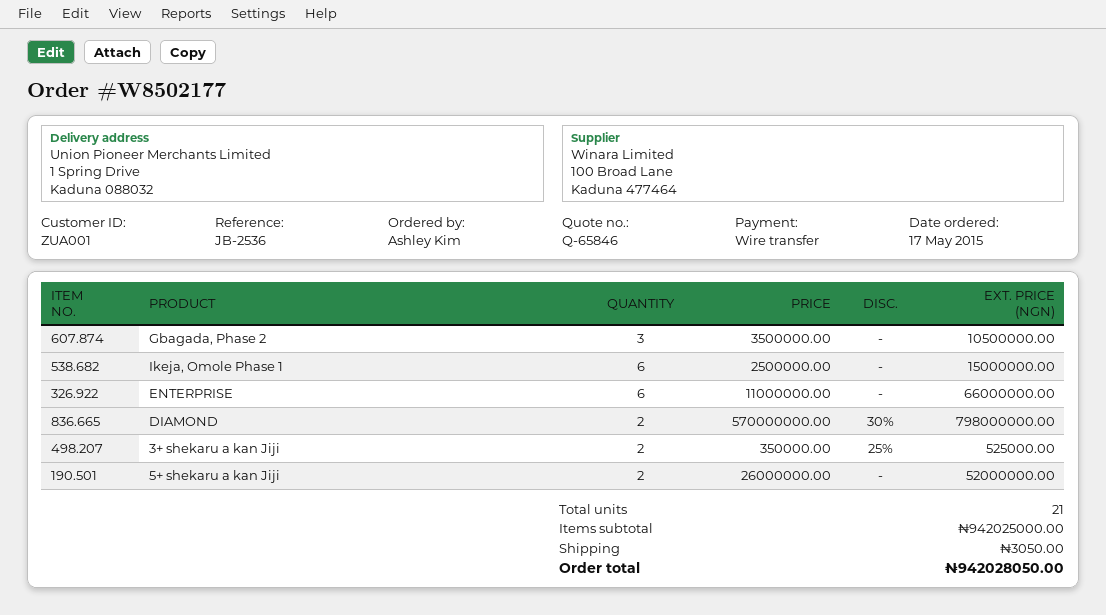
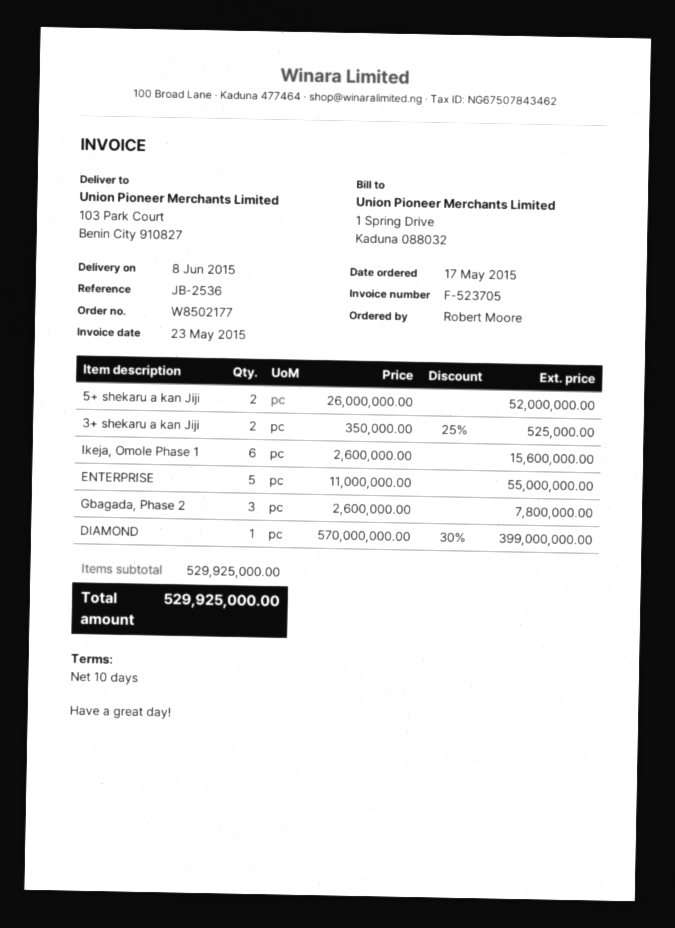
ordered by: Ashley Kim -> Robert Moore
ship to: 1 Spring Drive, Kaduna 088032 -> 103 Park Court, Benin City 910827
Gbagada, Phase 2: 3 x 3500000.00 = 10500000.00 -> 3 x 2600000.00 = 7800000.00
Ikeja, Omole Phase 1: 6 x 2500000.00 = 15000000.00 -> 6 x 2600000.00 = 15600000.00
ENTERPRISE: 6 x 11000000.00 = 66000000.00 -> 5 x 11000000.00 = 55000000.00
DIAMOND: 2 x 570000000.00 - 30% = 798000000.00 -> 1 x 570000000.00 - 30% = 399000000.00
subtotal: 942025000.00 -> 529925000.00
shipping: 3050.00 -> none
total: 942028050.00 -> 529925000.00

